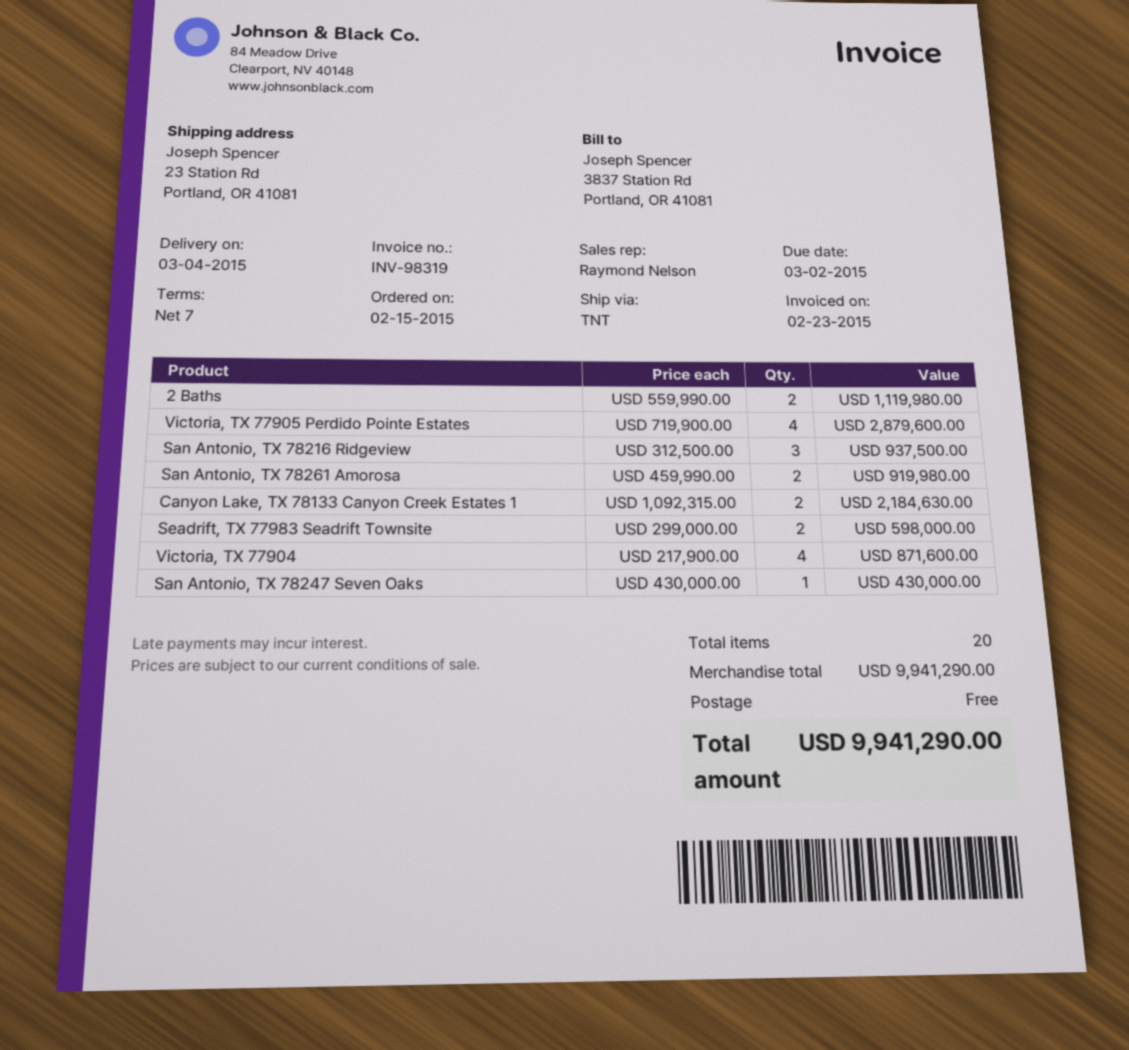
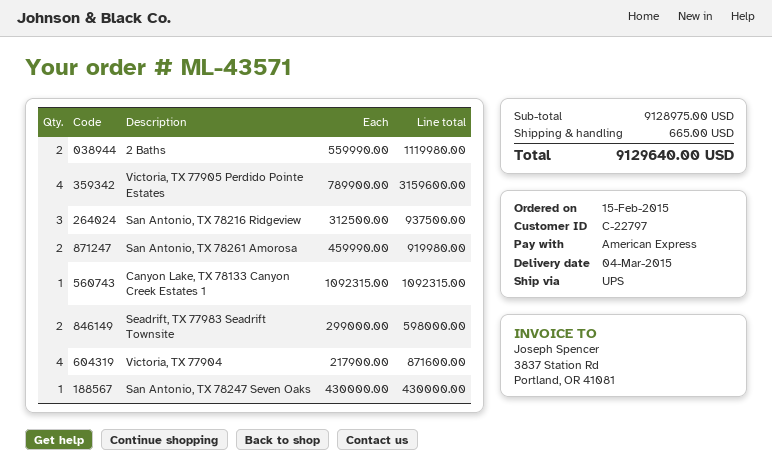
shipping method: TNT -> UPS
Victoria, TX 77905 Perdido Pointe Estates: 4 x 719900.00 = 2879600.00 -> 4 x 789900.00 = 3159600.00
Canyon Lake, TX 78133 Canyon Creek Estates 1: 2 x 1092315.00 = 2184630.00 -> 1 x 1092315.00 = 1092315.00
subtotal: 9941290.00 -> 9128975.00
shipping: 0.00 -> 665.00
total: 9941290.00 -> 9129640.00

